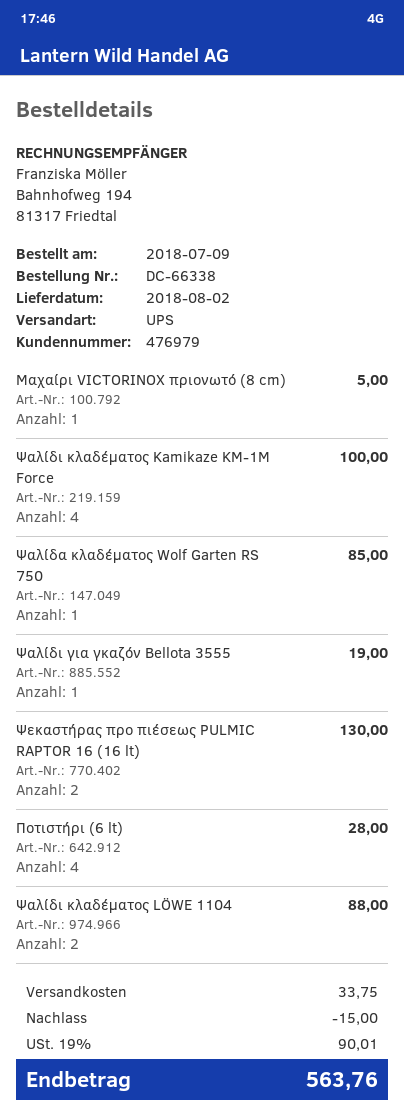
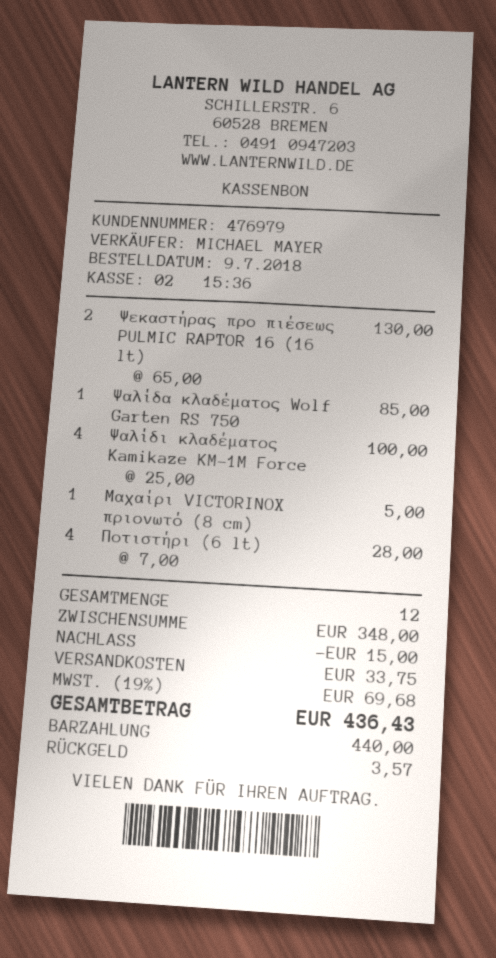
Ψαλίδι για γκαζόν Bellota 3555: 1 for 19.00 -> none
Ψαλίδι κλαδέματος LÖWE 1104: 2 for 88.00 -> none
tax: 19% = 90.01 -> 19% = 69.68
total: 563.76 -> 436.43

